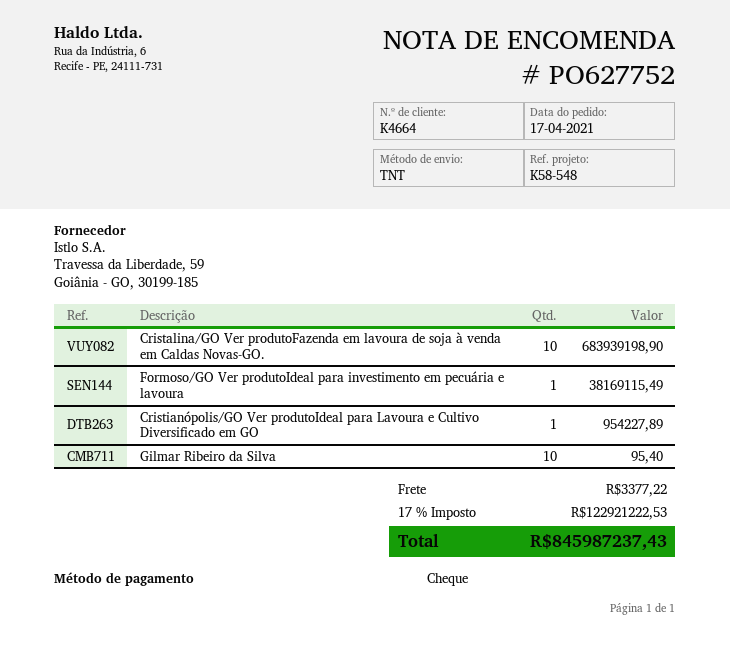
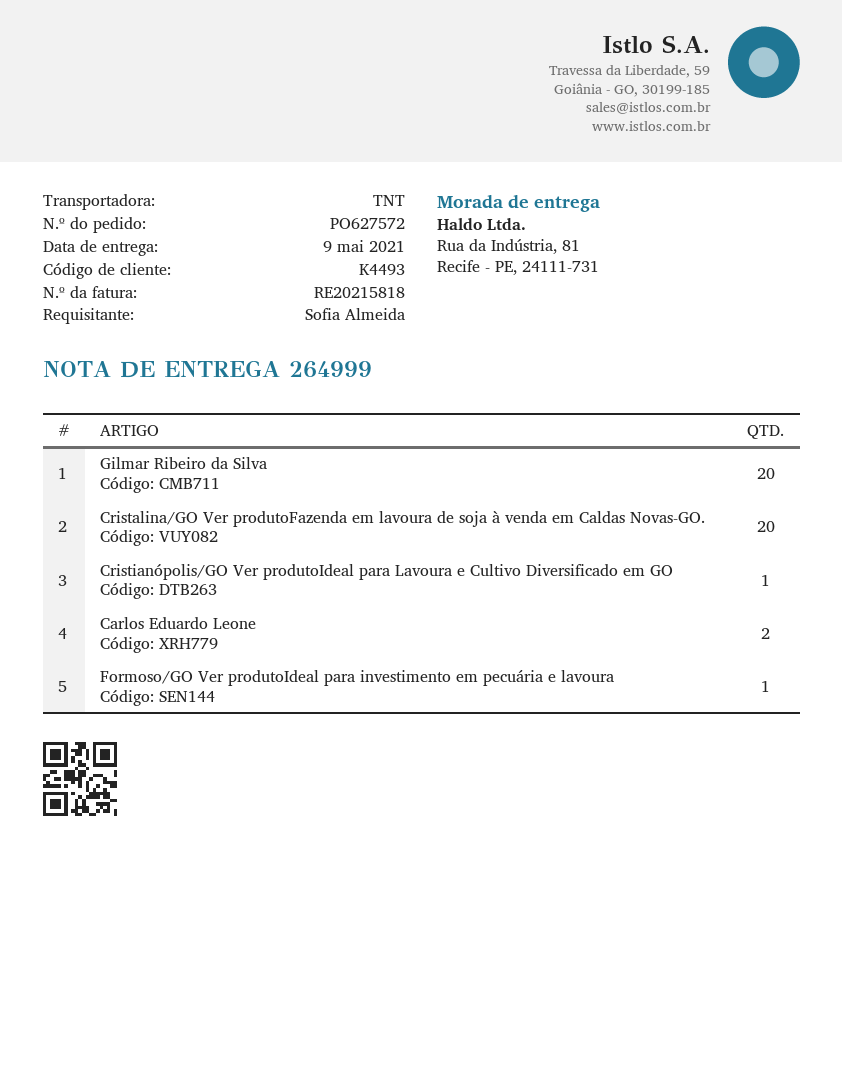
order number: PO627752 -> PO627572
customer number: K4664 -> K4493
Cristalina/GO Ver produtoFazenda em lavoura de soja à venda em Caldas Novas-GO.: 10 -> 20
Gilmar Ribeiro da Silva: 10 -> 20
Carlos Eduardo Leone: none -> 2

